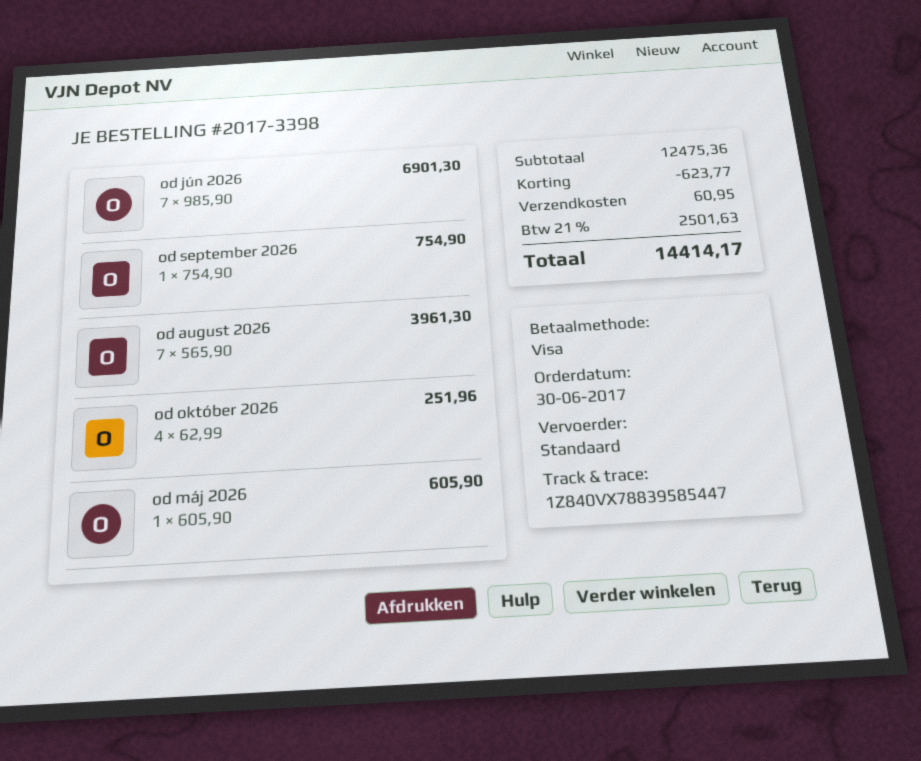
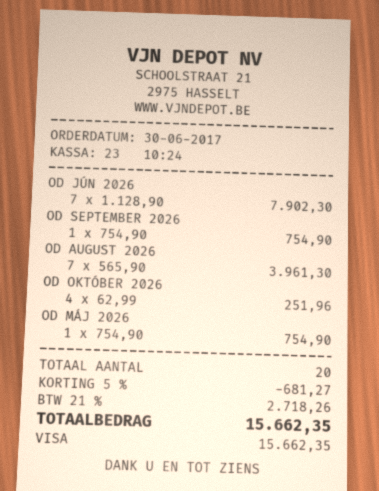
od jún 2026: 7 x 985.90 = 6901.30 -> 7 x 1128.90 = 7902.30
od máj 2026: 1 x 605.90 = 605.90 -> 1 x 754.90 = 754.90
discount: 623.77 -> 681.27
shipping: 60.95 -> none
tax: 21% = 2501.63 -> 21% = 2718.26
total: 14414.17 -> 15662.35

